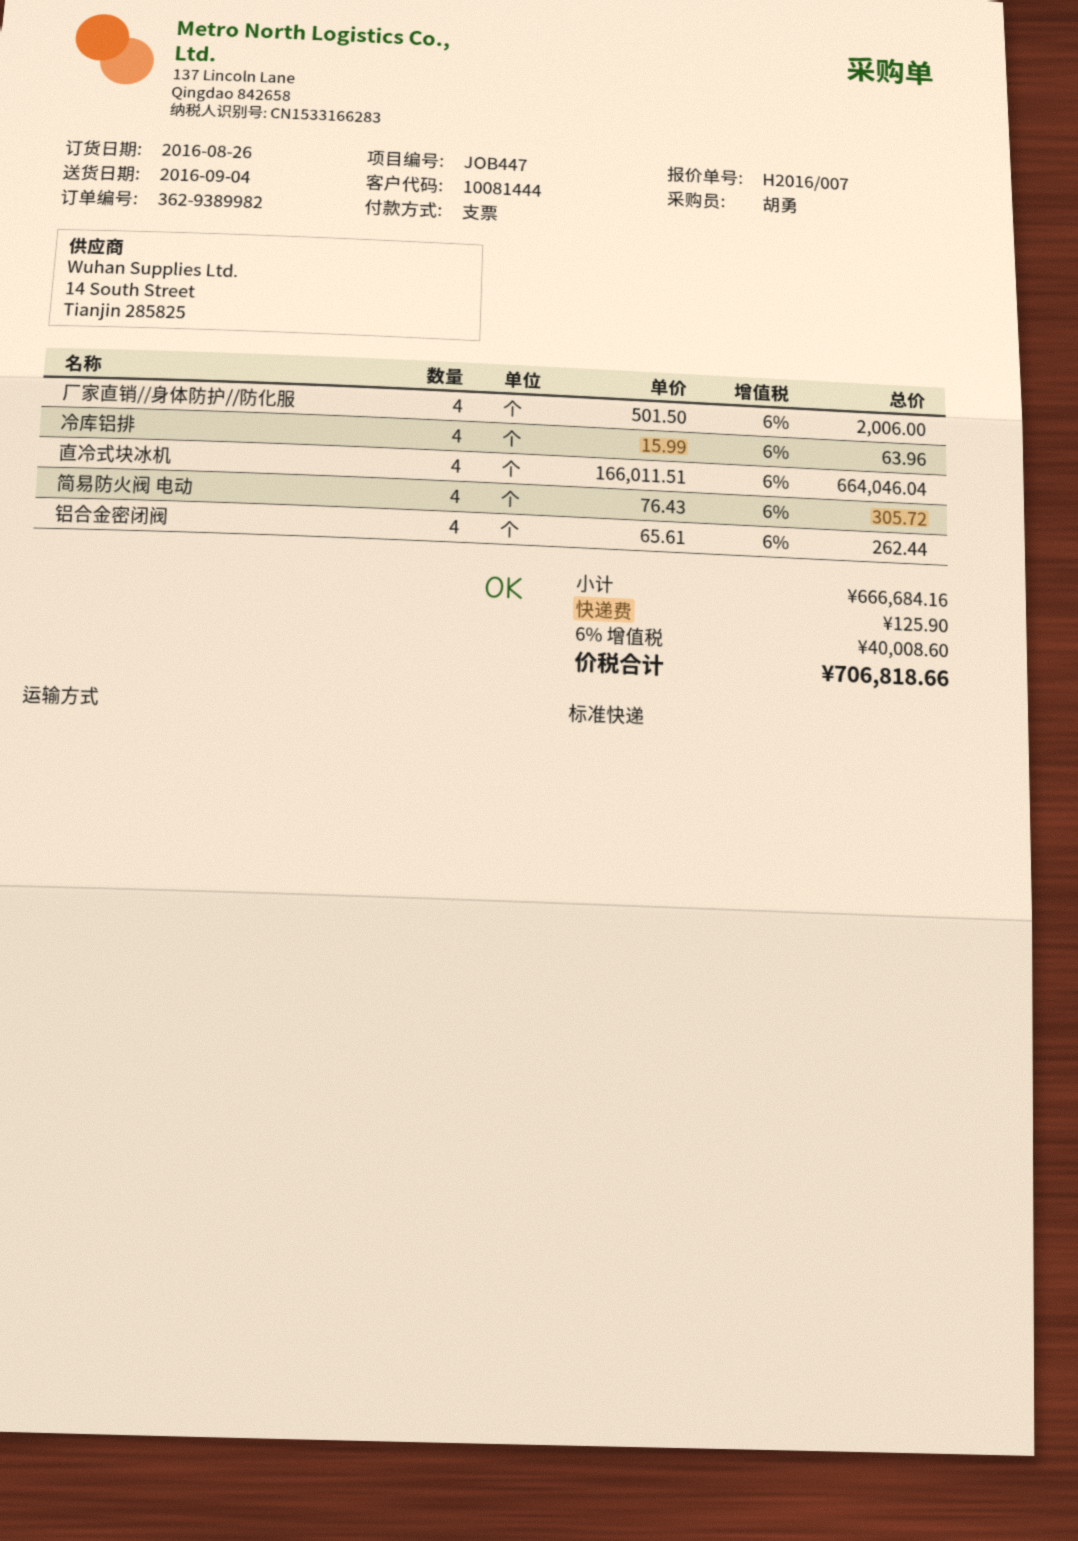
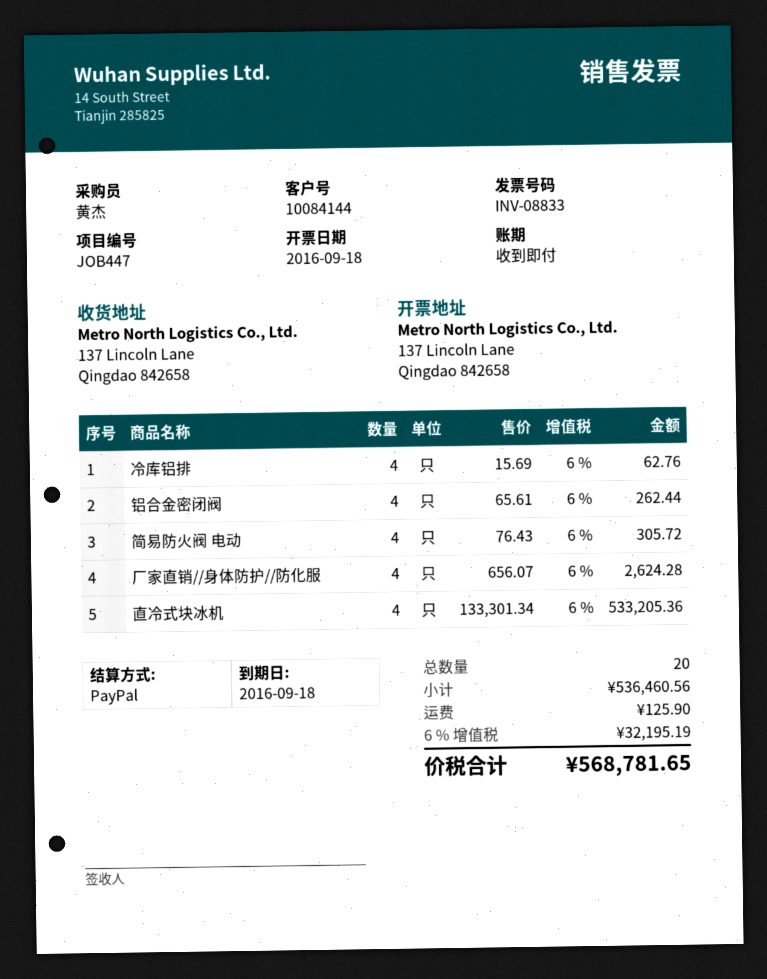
customer number: 10081444 -> 10084144
ordered by: 胡勇 -> 黄杰
payment method: cheque -> PayPal
厂家直销//身体防护//防化服: 4 x 501.50 = 2006.00 -> 4 x 656.07 = 2624.28
冷库铝排: 4 x 15.99 = 63.96 -> 4 x 15.69 = 62.76
直冷式块冰机: 4 x 166011.51 = 664046.04 -> 4 x 133301.34 = 533205.36
subtotal: 666684.16 -> 536460.56
tax: 6% = 40008.60 -> 6% = 32195.19
total: 706818.66 -> 568781.65

